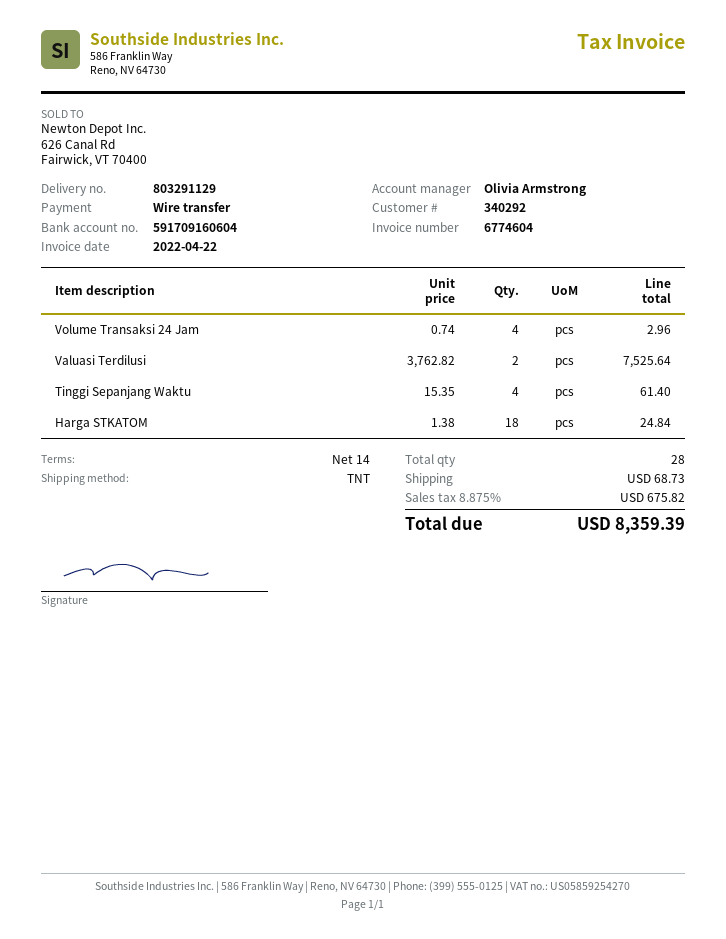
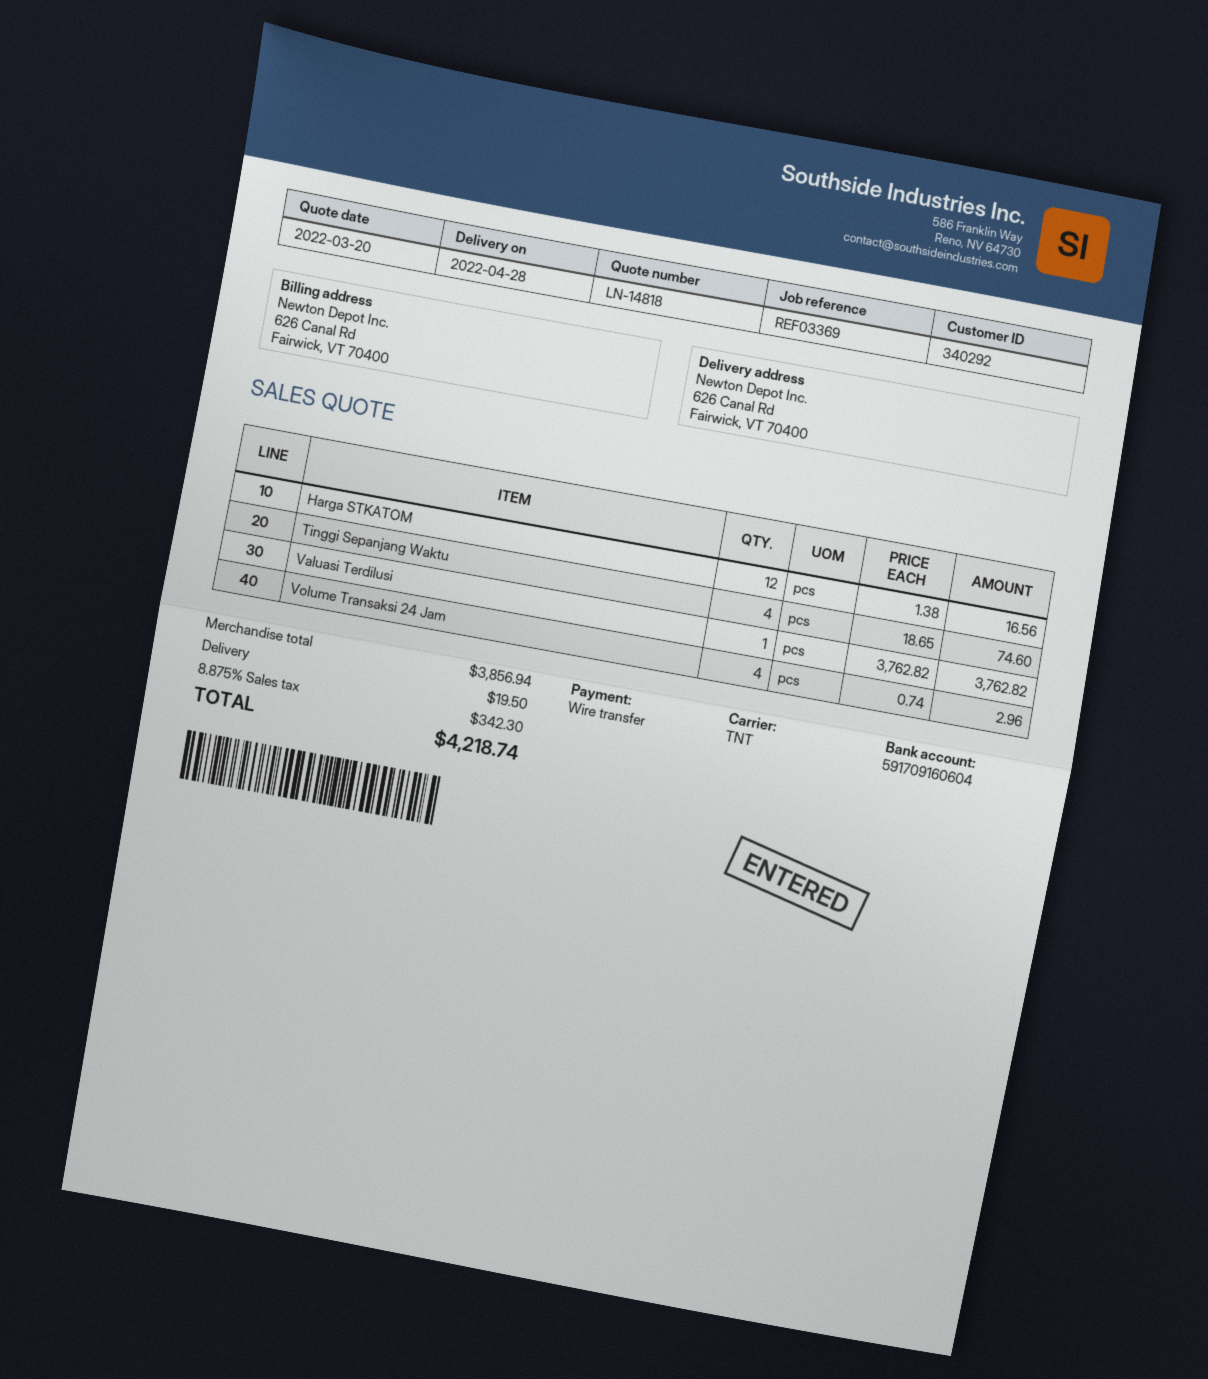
Valuasi Terdilusi: 2 x 3762.82 = 7525.64 -> 1 x 3762.82 = 3762.82
Tinggi Sepanjang Waktu: 4 x 15.35 = 61.40 -> 4 x 18.65 = 74.60
Harga STKATOM: 18 x 1.38 = 24.84 -> 12 x 1.38 = 16.56
shipping: 68.73 -> 19.50
tax: 8.875% = 675.82 -> 8.875% = 342.30
total: 8359.39 -> 4218.74

